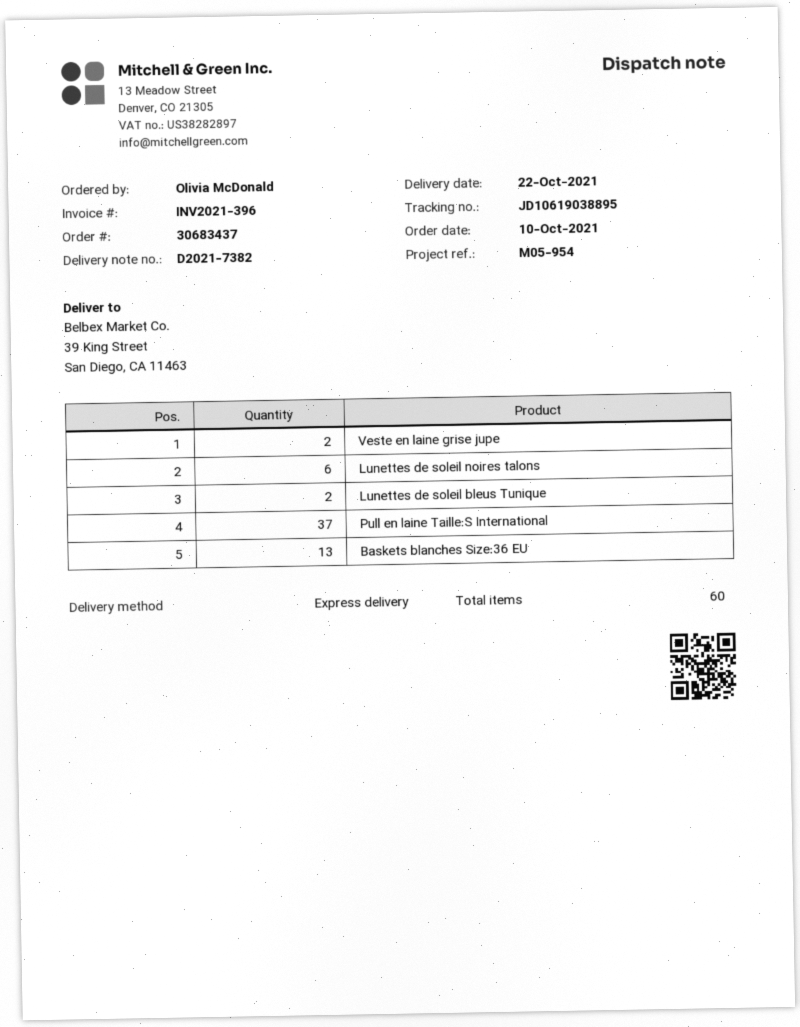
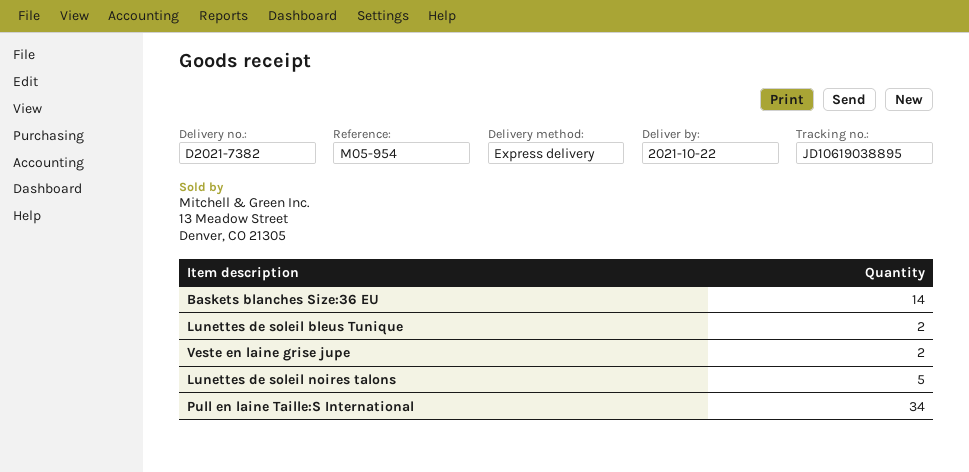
Lunettes de soleil noires talons: 6 -> 5
Pull en laine Taille:S International: 37 -> 34
Baskets blanches Size:36 EU: 13 -> 14

